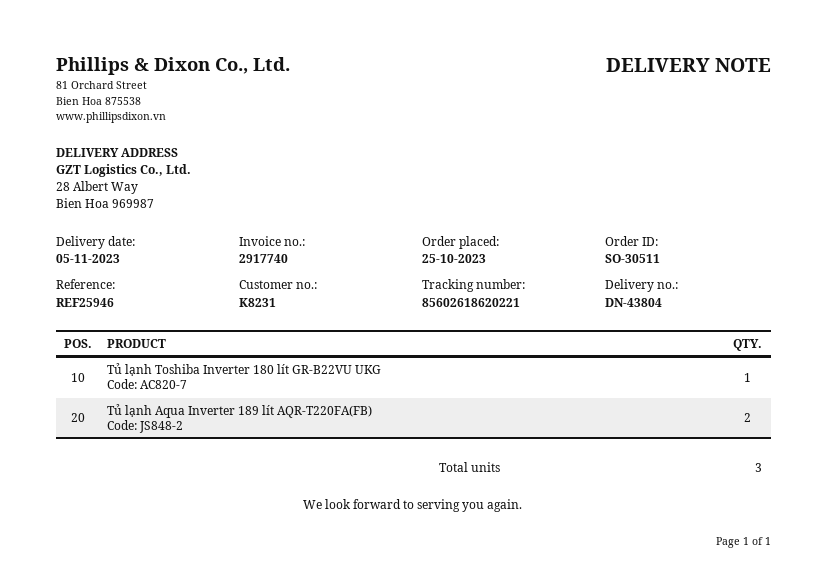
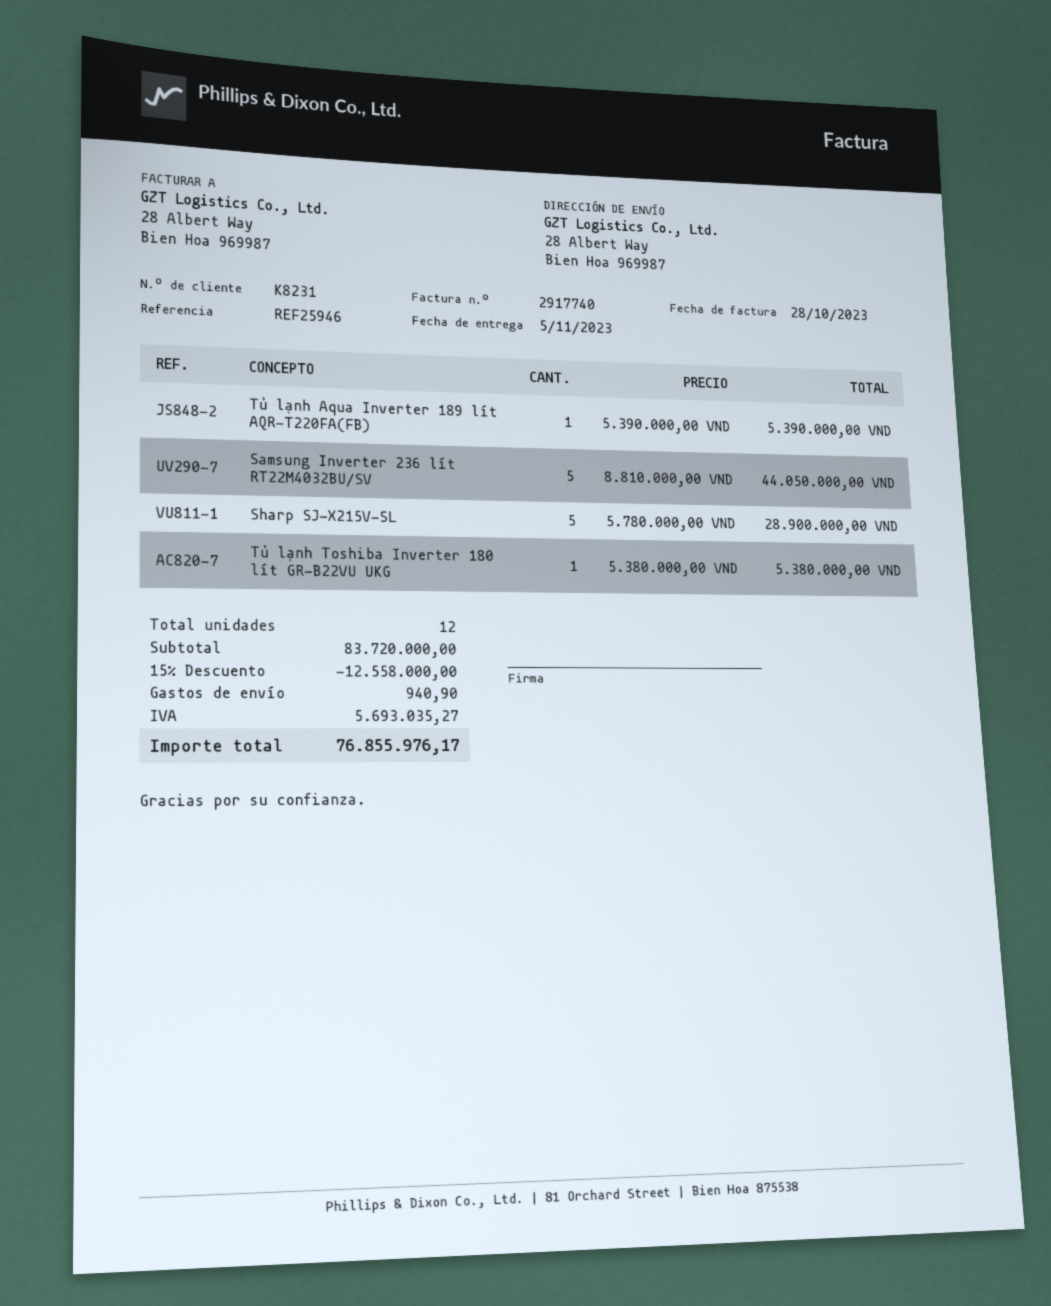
Tủ lạnh Aqua Inverter 189 lít AQR-T220FA(FB): 2 -> 1
Samsung Inverter 236 lít RT22M4032BU/SV: none -> 5
Sharp SJ-X215V-SL: none -> 5
total quantity: 3 -> 12

